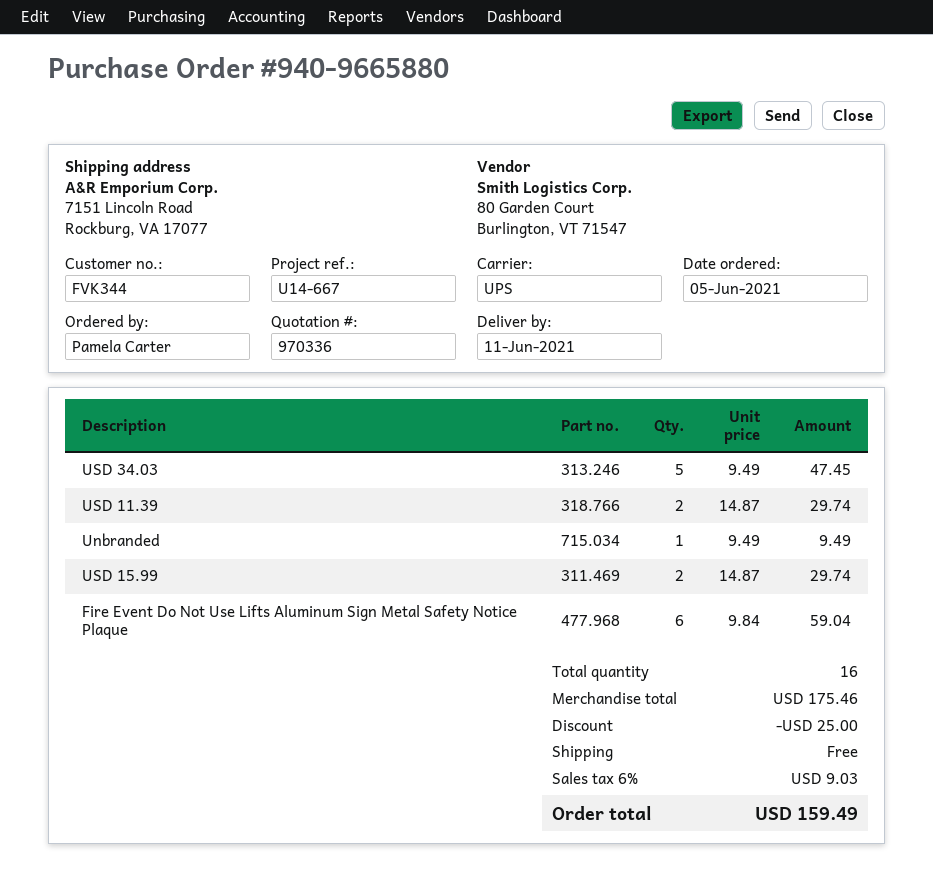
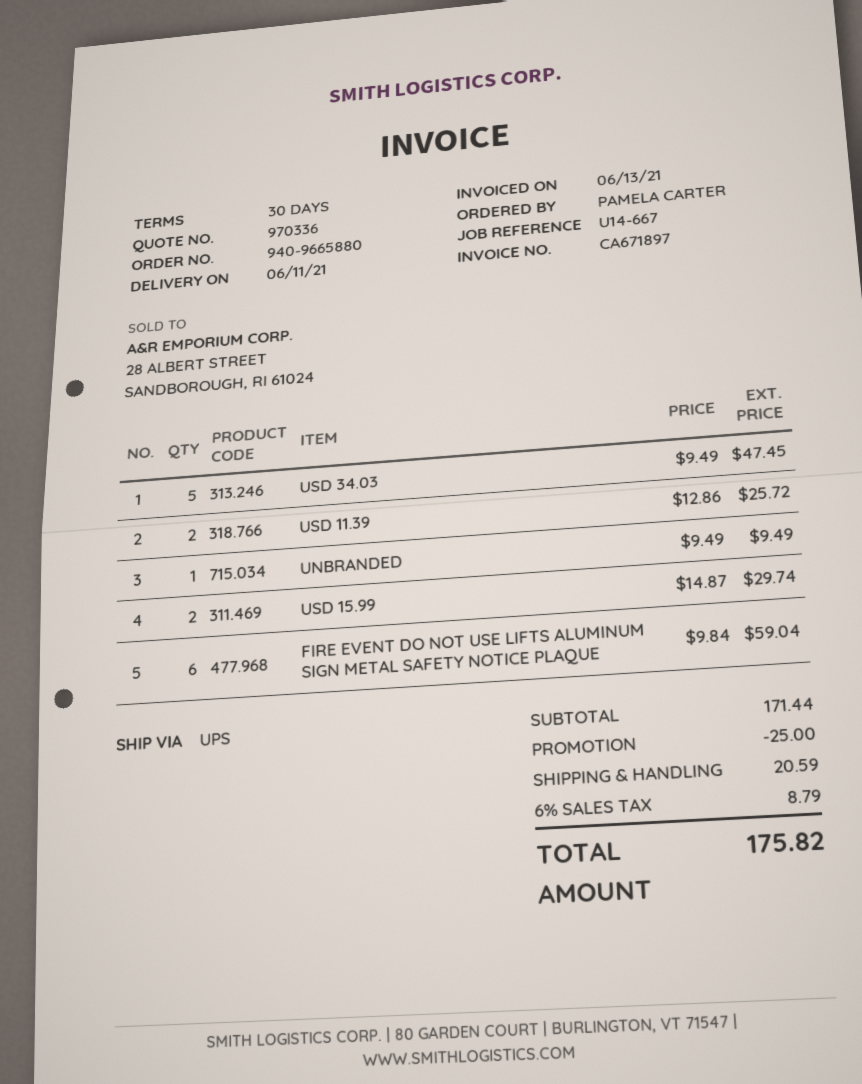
USD 11.39: 2 x 14.87 = 29.74 -> 2 x 12.86 = 25.72
subtotal: 175.46 -> 171.44
shipping: 0.00 -> 20.59
tax: 6% = 9.03 -> 6% = 8.79
total: 159.49 -> 175.82

